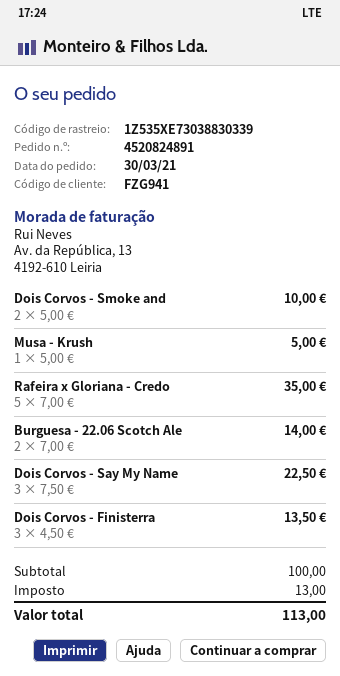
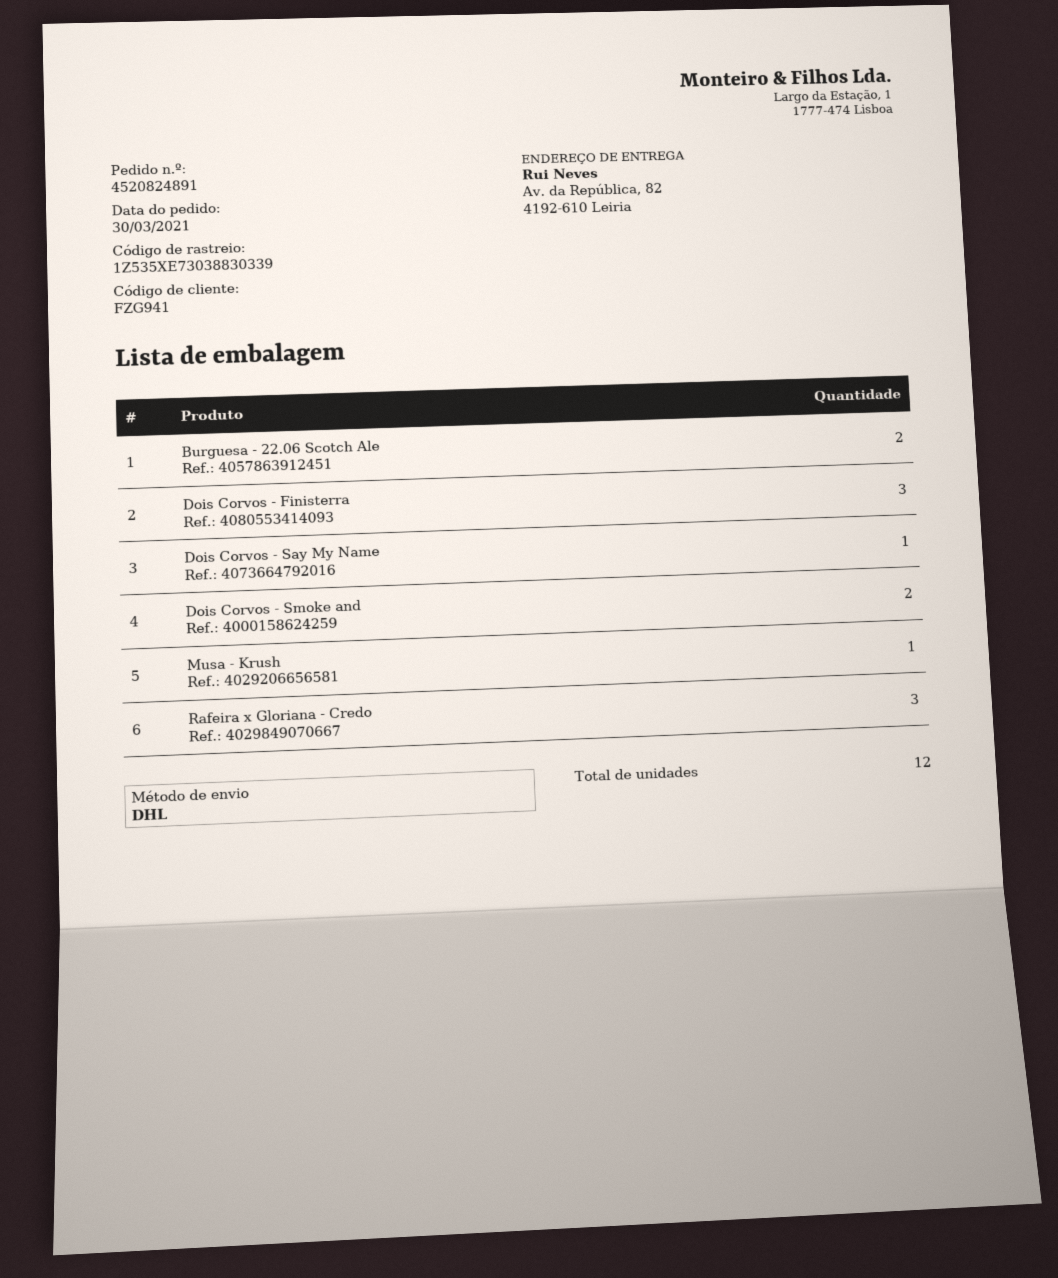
Rafeira x Gloriana - Credo: 5 -> 3
Dois Corvos - Say My Name: 3 -> 1

